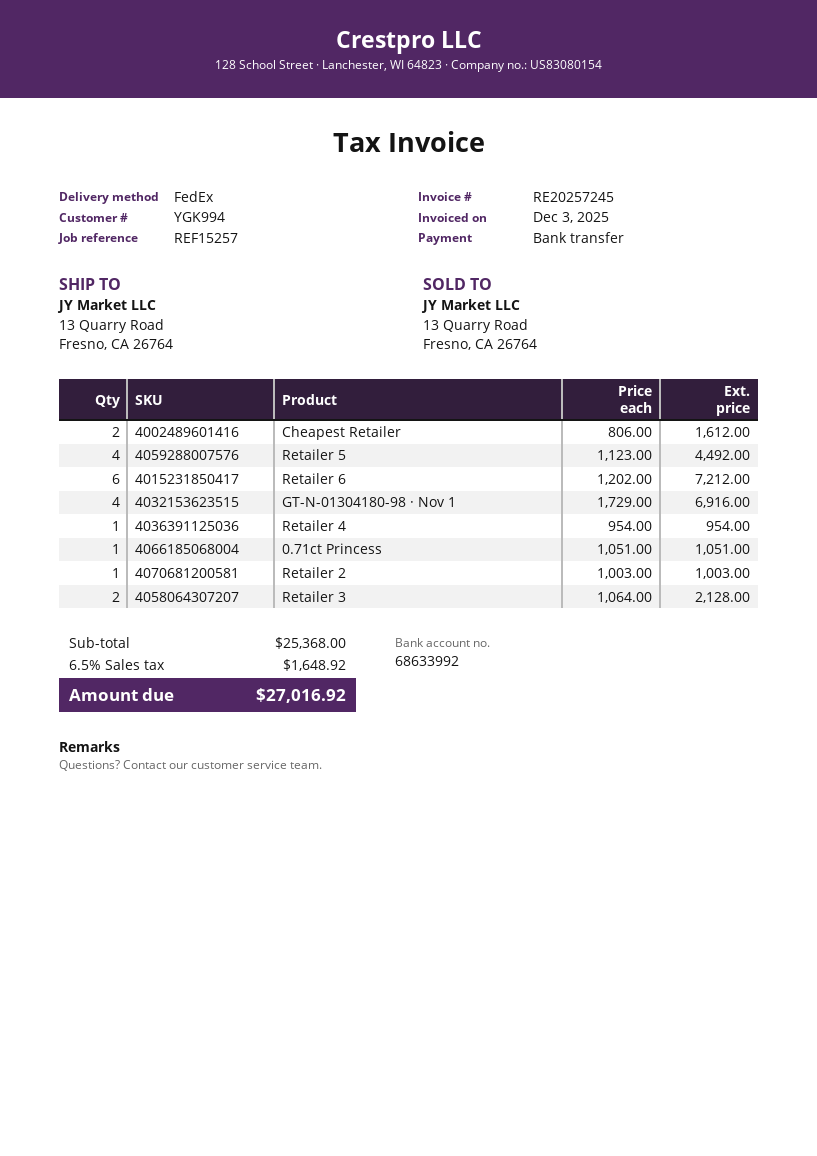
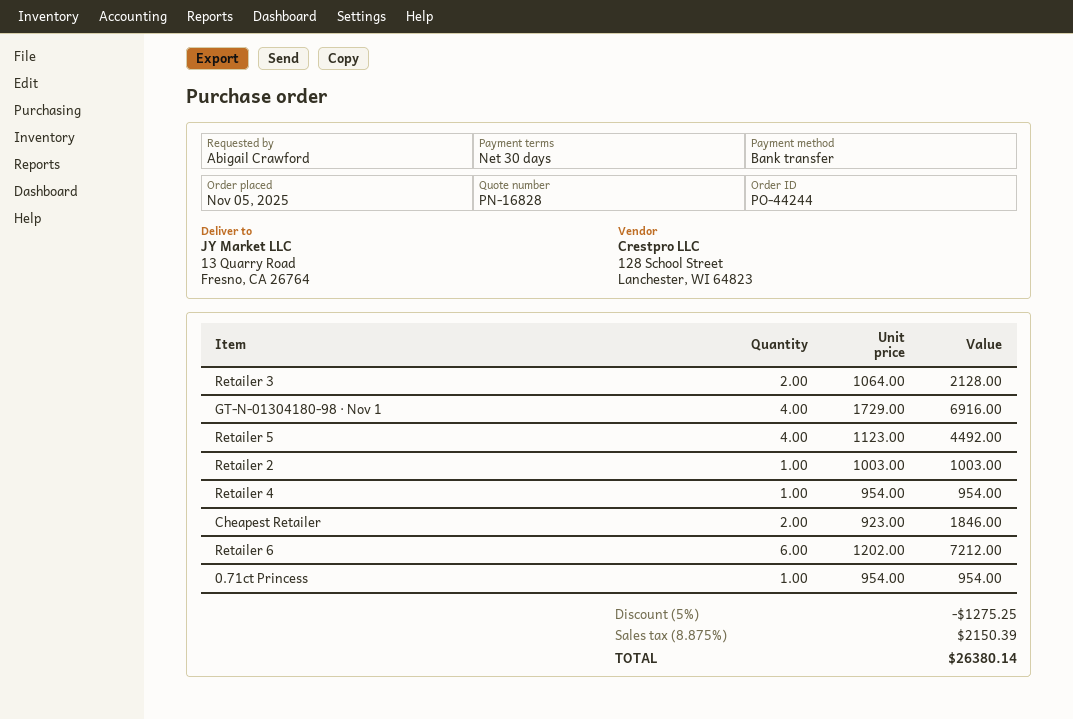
Cheapest Retailer: 2 x 806.00 = 1612.00 -> 2 x 923.00 = 1846.00
0.71ct Princess: 1 x 1051.00 = 1051.00 -> 1 x 954.00 = 954.00
discount: none -> 5% = 1275.25
tax: 6.5% = 1648.92 -> 8.875% = 2150.39
total: 27016.92 -> 26380.14

